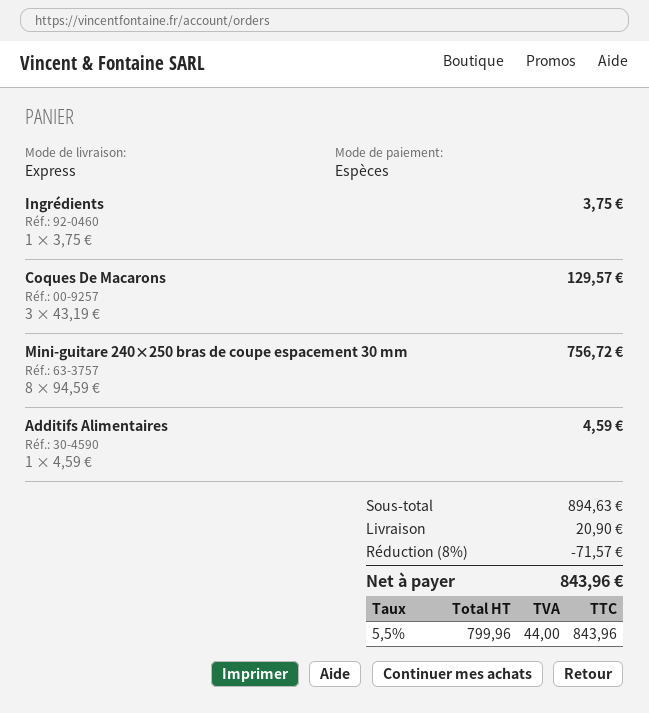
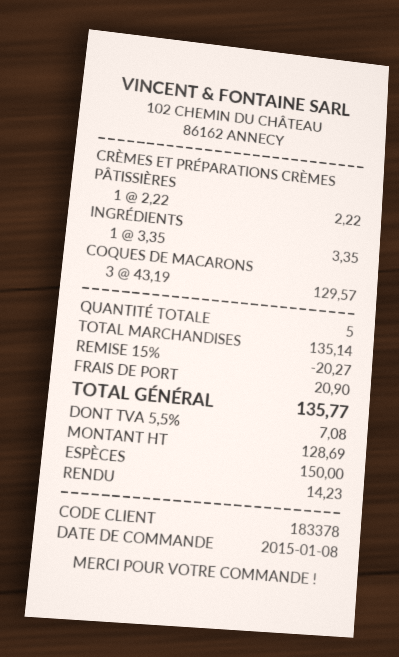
Ingrédients: 1 x 3.75 = 3.75 -> 1 x 3.35 = 3.35
Mini-guitare 240×250 bras de coupe espacement 30 mm: 8 x 94.59 = 756.72 -> none
Additifs Alimentaires: 1 x 4.59 = 4.59 -> none
CRÈMES ET PRÉPARATIONS CRÈMES PÂTISSIÈRES: none -> 1 x 2.22 = 2.22
subtotal: 894.63 -> 135.14
discount: 8% = 71.57 -> 15% = 20.27
net: 799.96 -> 128.69
tax: 5.5% = 44.00 -> 5.5% = 7.08
total: 843.96 -> 135.77

